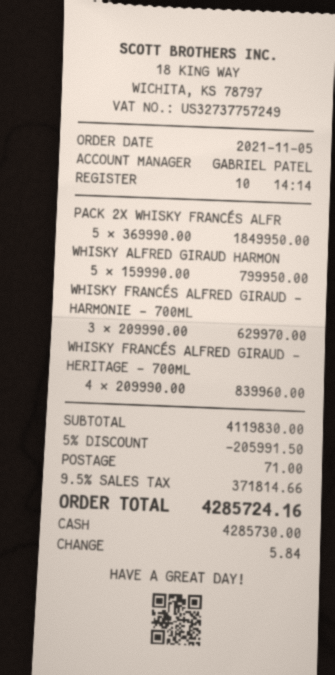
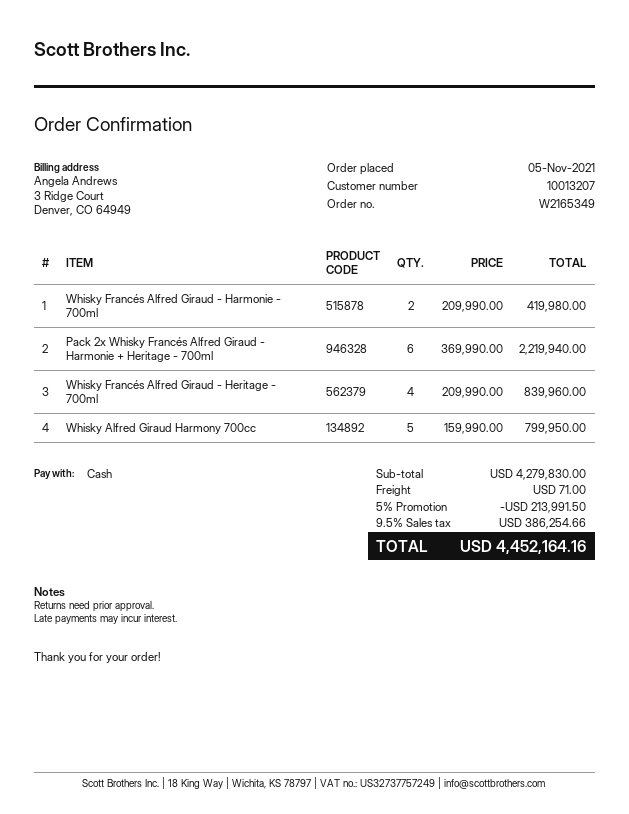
PACK 2X WHISKY FRANCÉS ALFR: 5 x 369990.00 = 1849950.00 -> 6 x 369990.00 = 2219940.00
WHISKY FRANCÉS ALFRED GIRAUD - HARMONIE - 700ML: 3 x 209990.00 = 629970.00 -> 2 x 209990.00 = 419980.00
subtotal: 4119830.00 -> 4279830.00
discount: 5% = 205991.50 -> 5% = 213991.50
tax: 9.5% = 371814.66 -> 9.5% = 386254.66
total: 4285724.16 -> 4452164.16

